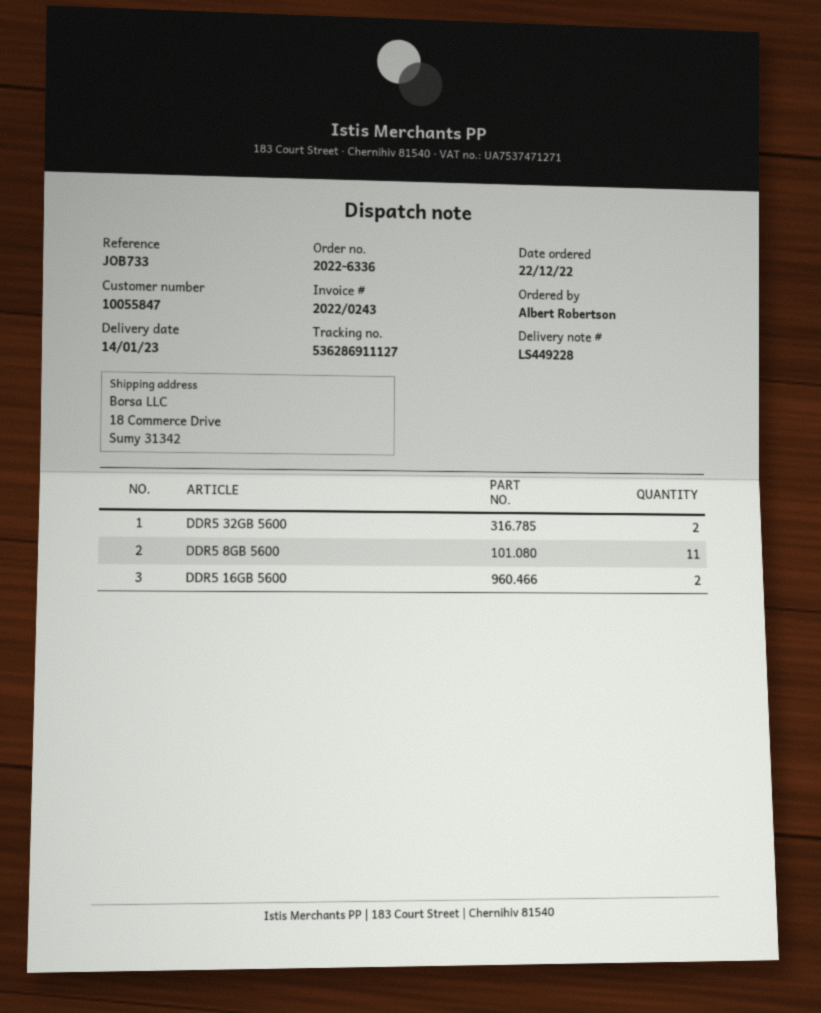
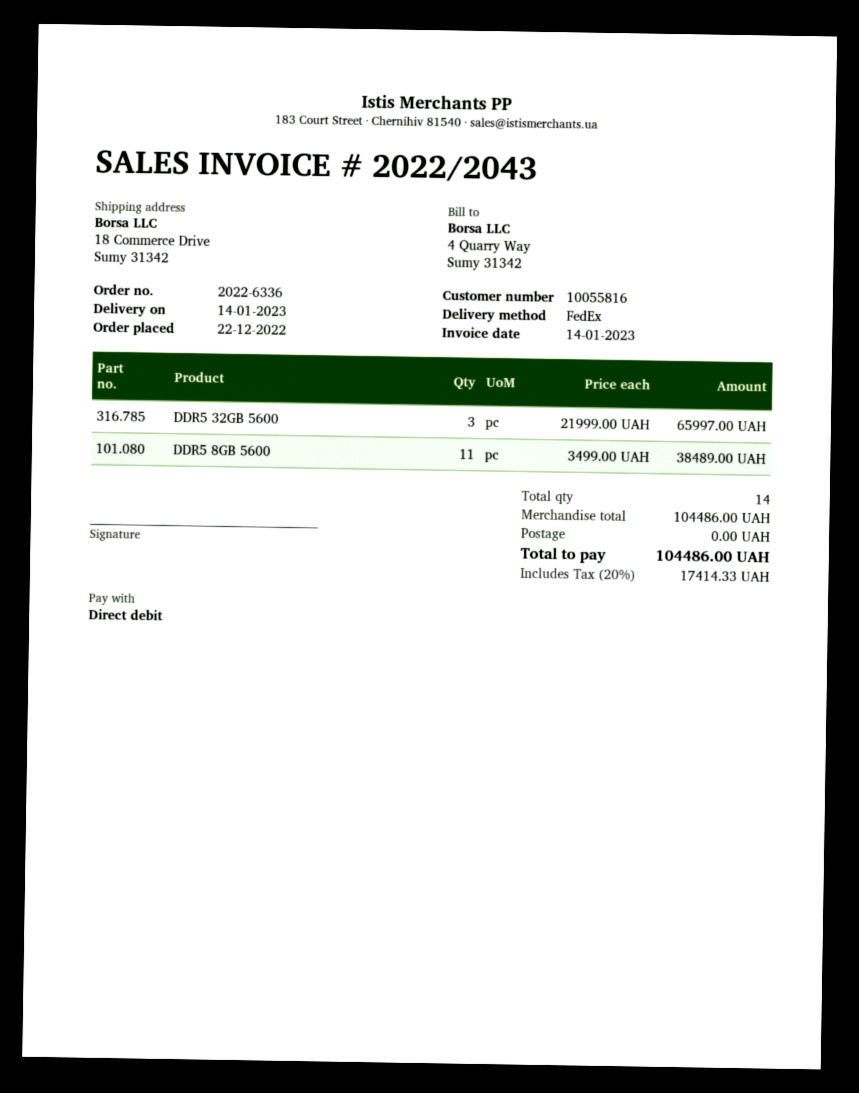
invoice number: 2022/0243 -> 2022/2043
customer number: 10055847 -> 10055816
DDR5 32GB 5600: 2 -> 3
DDR5 16GB 5600: 2 -> none

